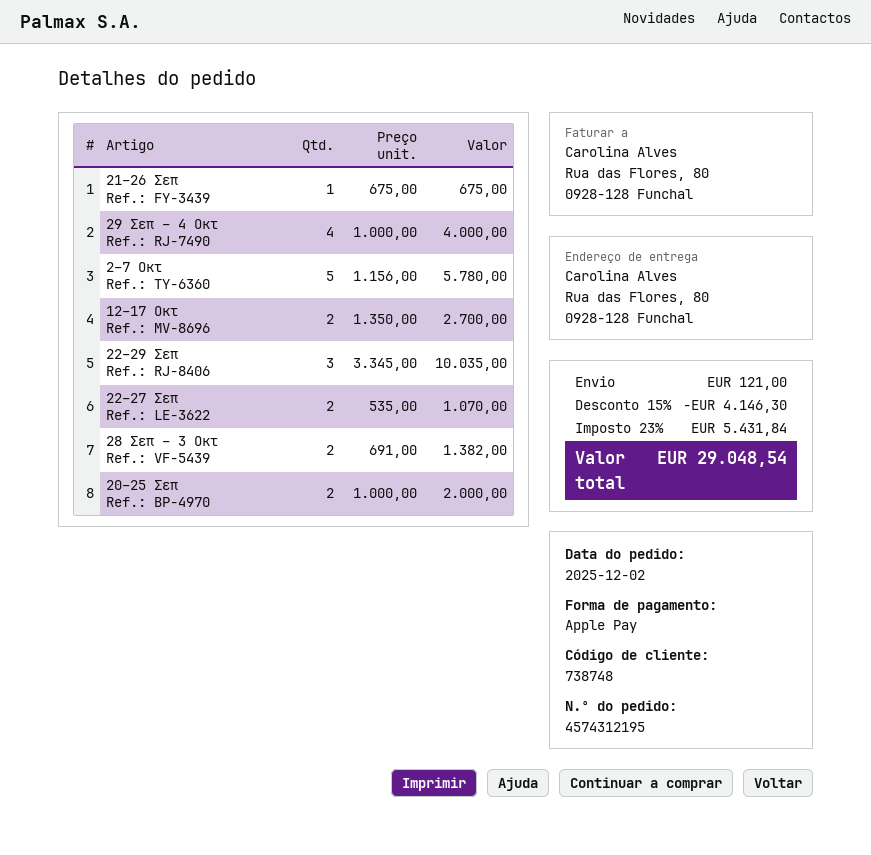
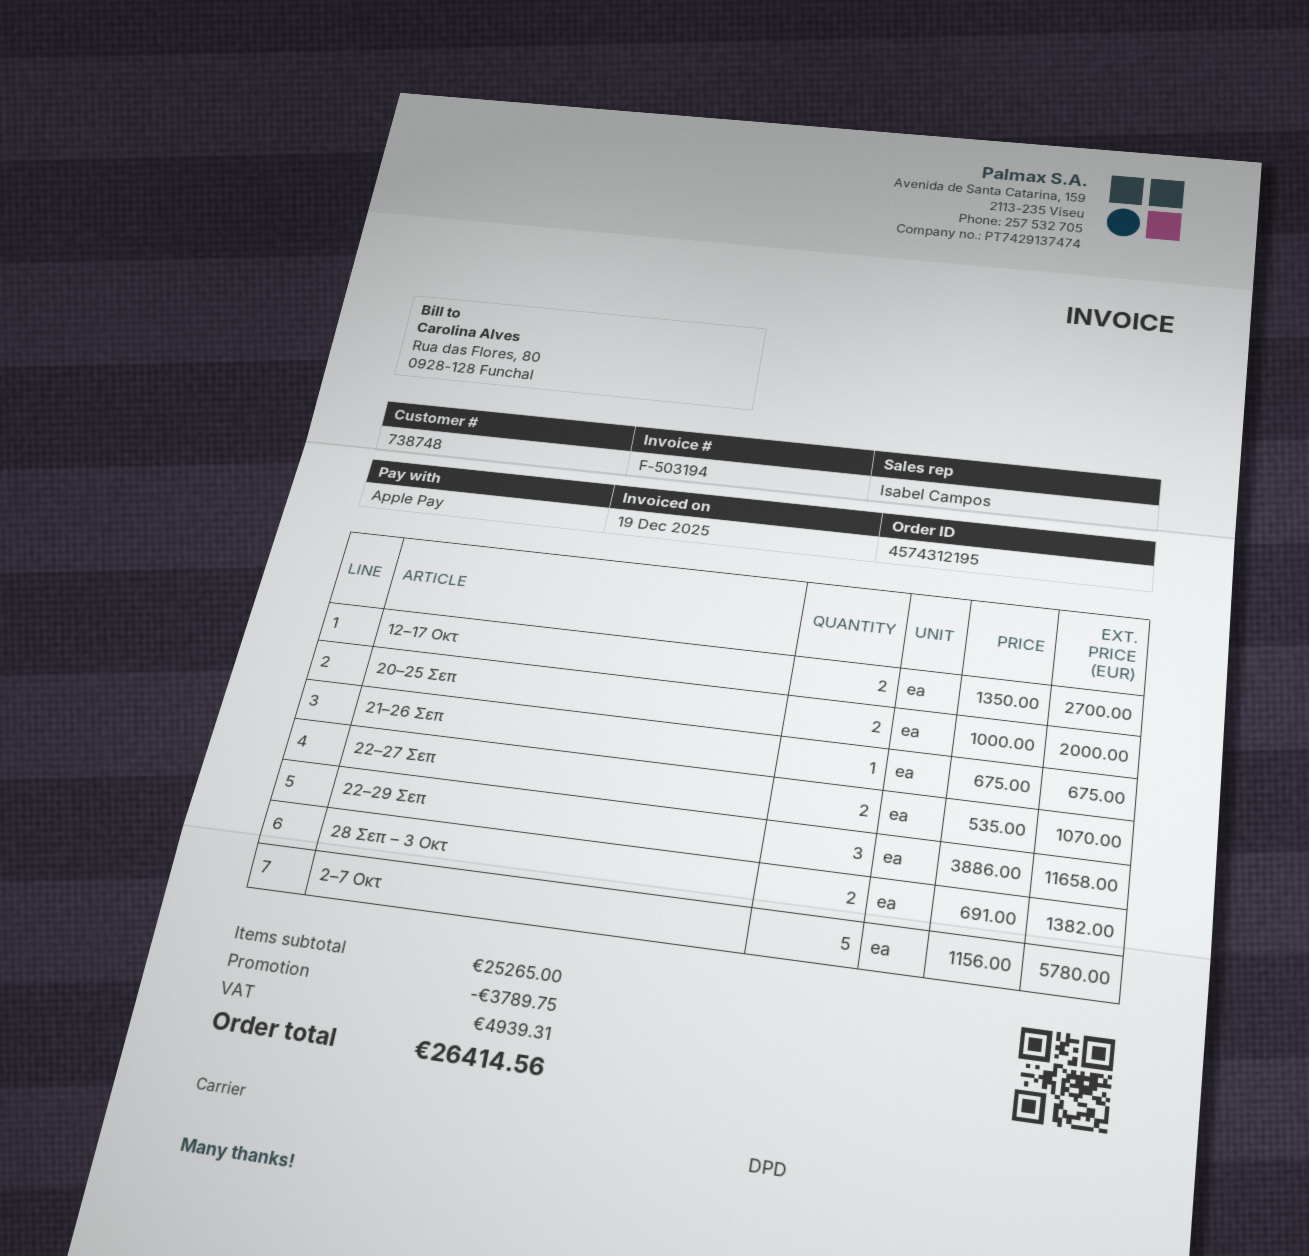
29 Σεπ – 4 Οκτ: 4 x 1000.00 = 4000.00 -> none
22–29 Σεπ: 3 x 3345.00 = 10035.00 -> 3 x 3886.00 = 11658.00
discount: 4146.30 -> 3789.75
shipping: 121.00 -> none
tax: 5431.84 -> 4939.31
total: 29048.54 -> 26414.56

